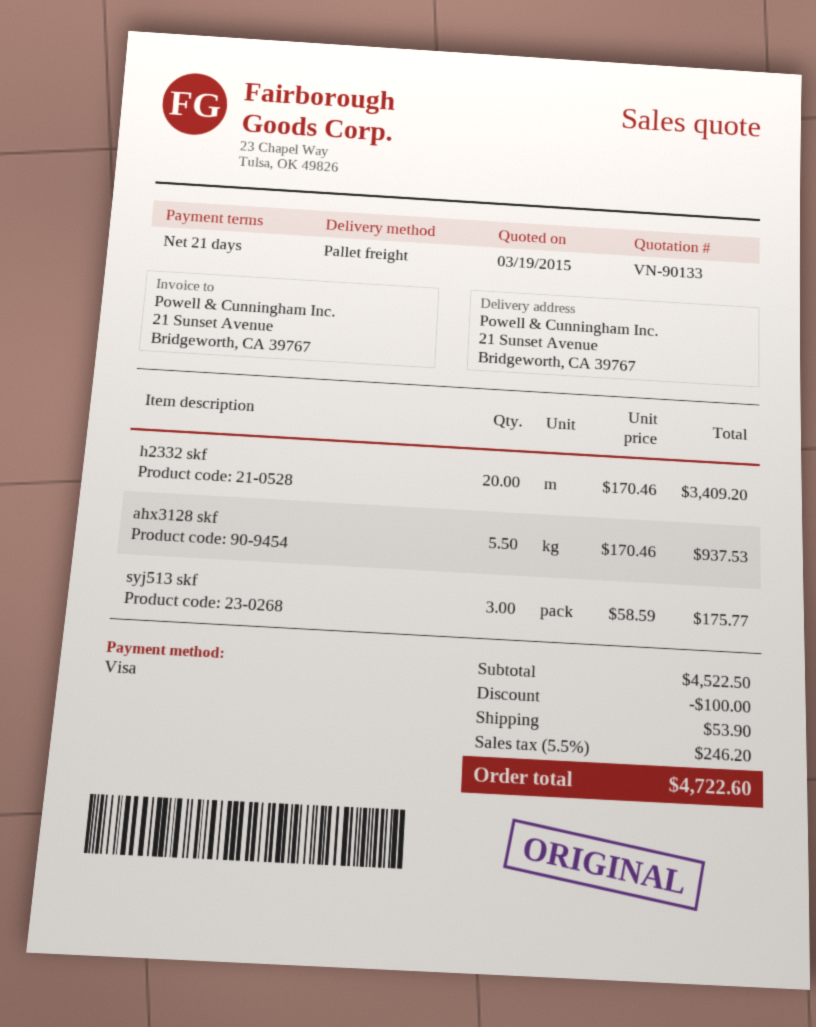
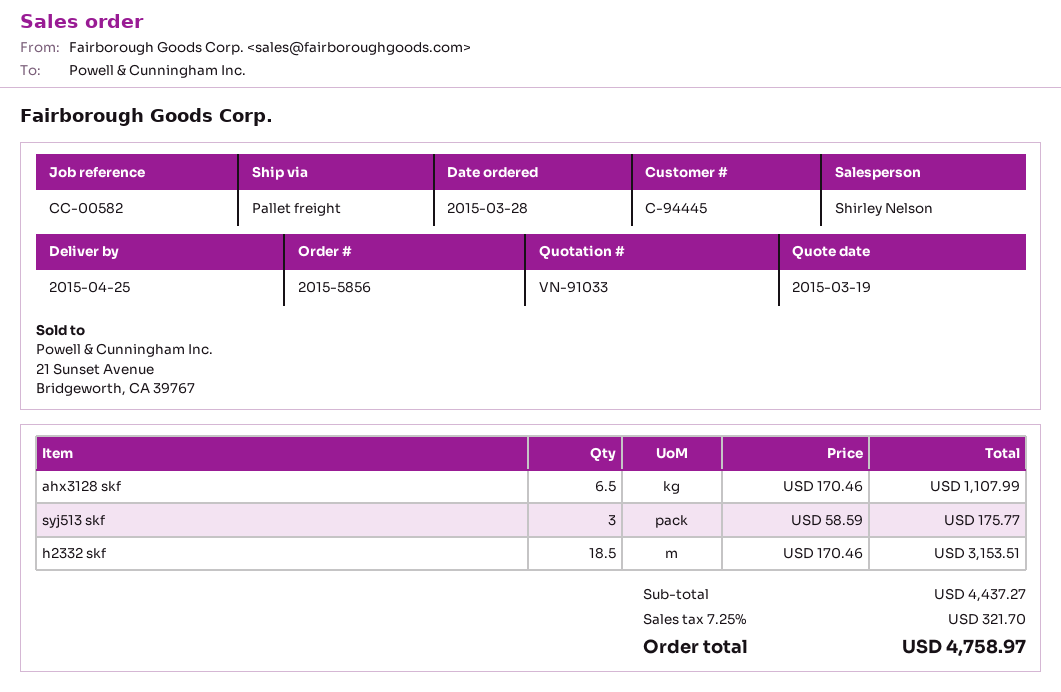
quote number: VN-90133 -> VN-91033
h2332 skf: 20 x 170.46 = 3409.20 -> 18.5 x 170.46 = 3153.51
ahx3128 skf: 5.5 x 170.46 = 937.53 -> 6.5 x 170.46 = 1107.99
subtotal: 4522.50 -> 4437.27
discount: 100.00 -> none
shipping: 53.90 -> none
tax: 5.5% = 246.20 -> 7.25% = 321.70
total: 4722.60 -> 4758.97

